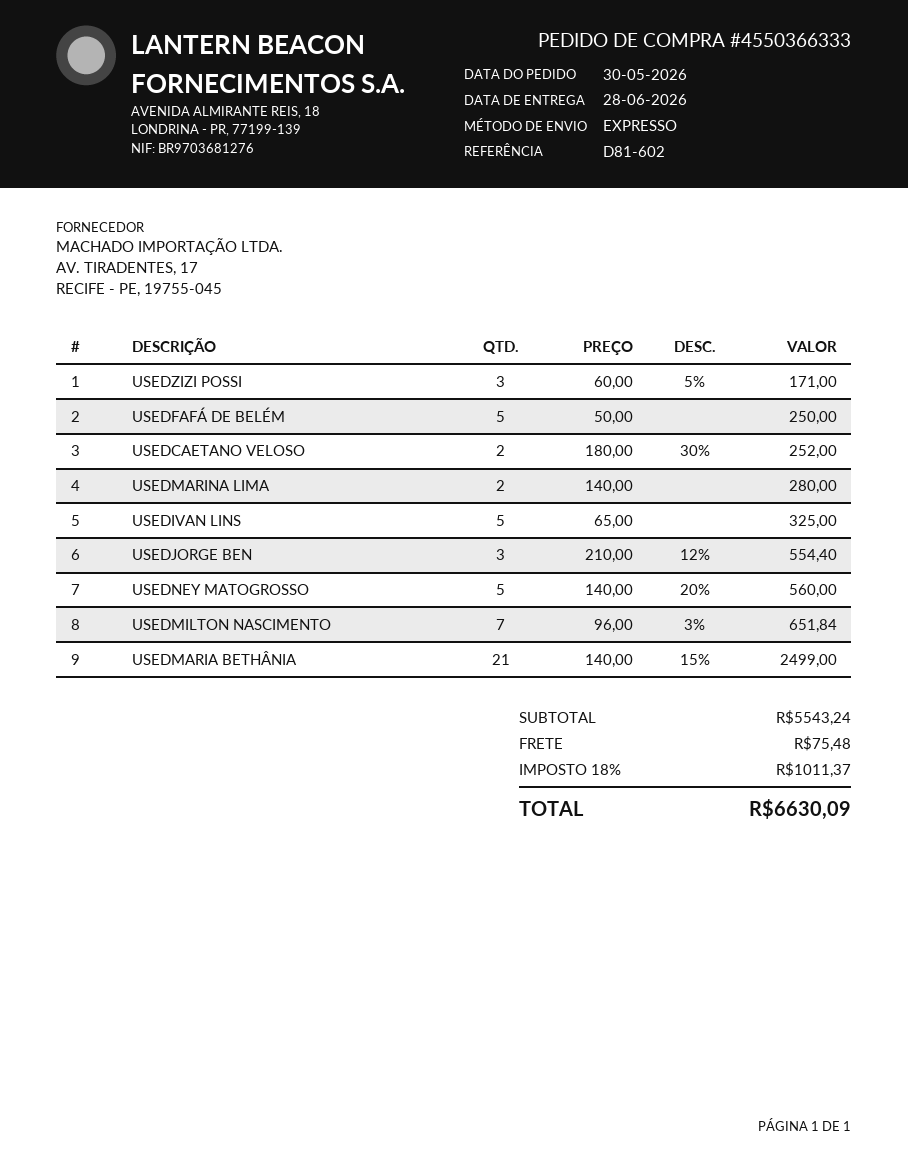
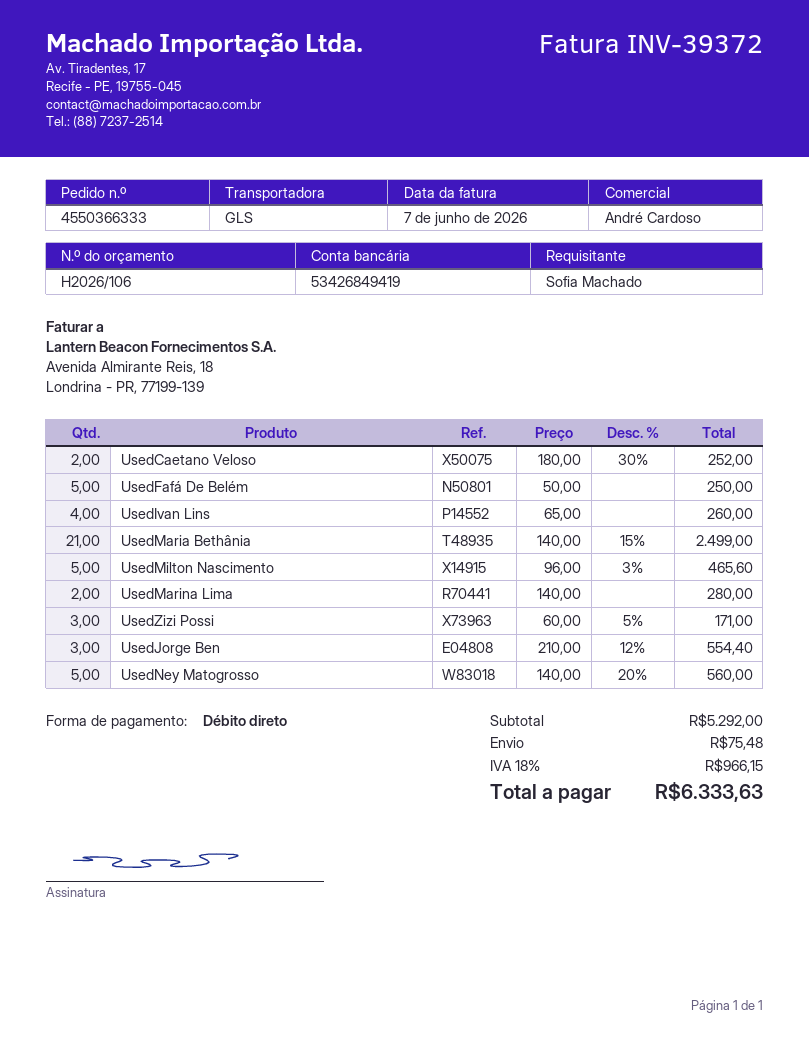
shipping method: express -> GLS
USEDIVAN LINS: 5 x 65.00 = 325.00 -> 4 x 65.00 = 260.00
USEDMILTON NASCIMENTO: 7 x 96.00 - 3% = 651.84 -> 5 x 96.00 - 3% = 465.60
subtotal: 5543.24 -> 5292.00
tax: 18% = 1011.37 -> 18% = 966.15
total: 6630.09 -> 6333.63

